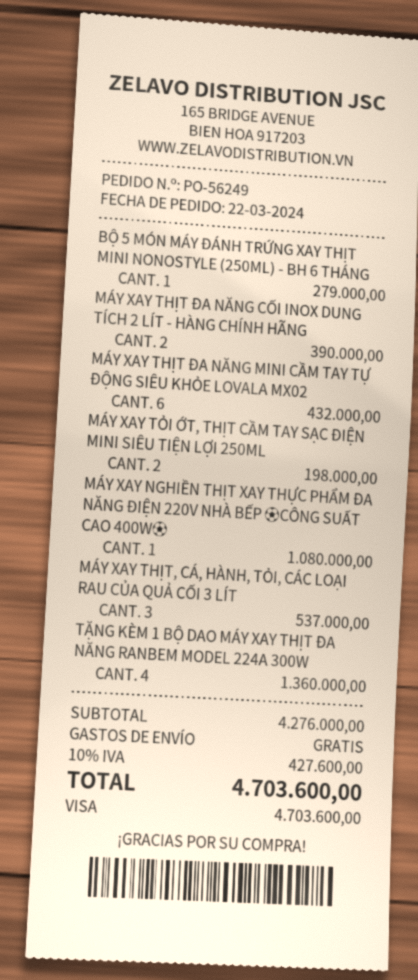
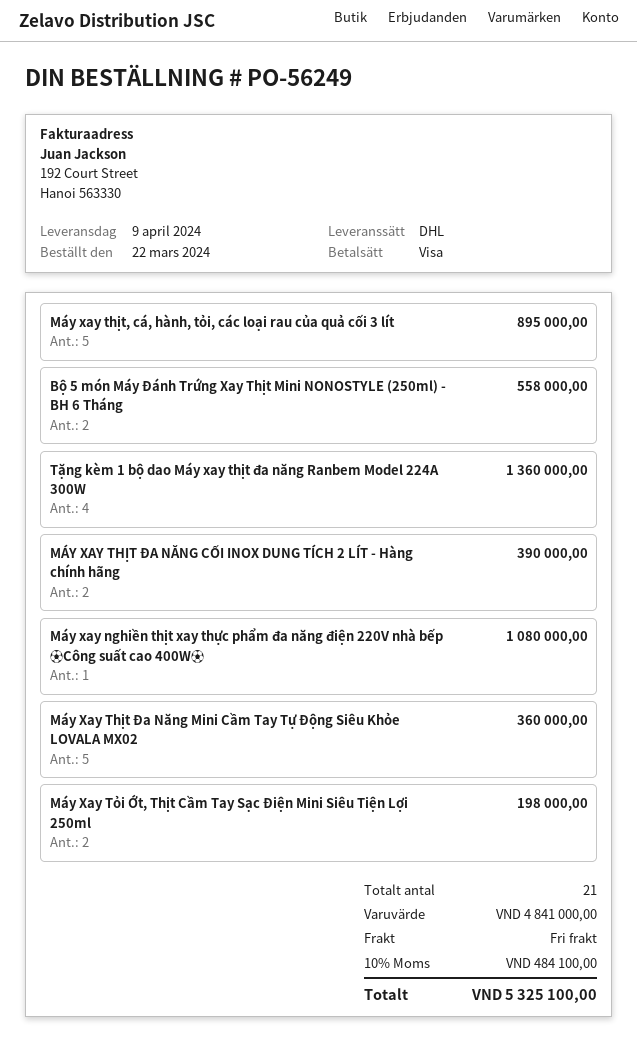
BỘ 5 MÓN MÁY ĐÁNH TRỨNG XAY THỊT MINI NONOSTYLE (250ML) - BH 6 THÁNG: 1 for 279000.00 -> 2 for 558000.00
MÁY XAY THỊT ĐA NĂNG MINI CẦM TAY TỰ ĐỘNG SIÊU KHỎE LOVALA MX02: 6 for 432000.00 -> 5 for 360000.00
MÁY XAY THỊT, CÁ, HÀNH, TỎI, CÁC LOẠI RAU CỦA QUẢ CỐI 3 LÍT: 3 for 537000.00 -> 5 for 895000.00
subtotal: 4276000.00 -> 4841000.00
tax: 10% = 427600.00 -> 10% = 484100.00
total: 4703600.00 -> 5325100.00

